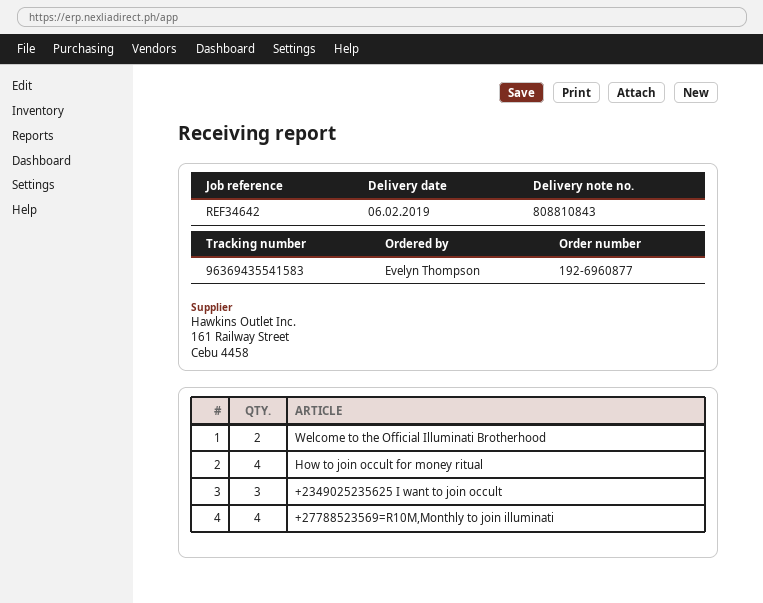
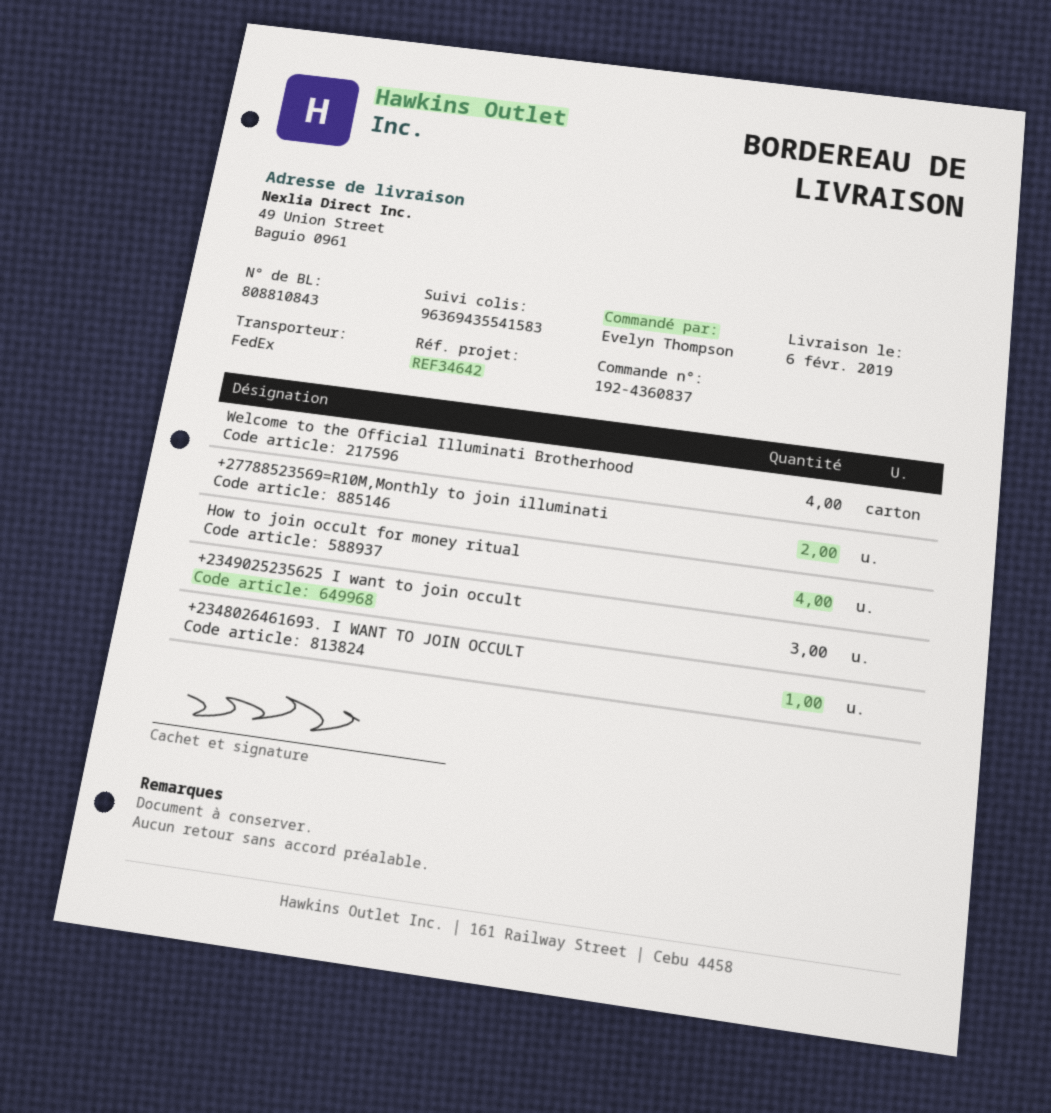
order number: 192-6960877 -> 192-4360837
Welcome to the Official Illuminati Brotherhood: 2 -> 4
+27788523569=R10M,Monthly to join illuminati: 4 -> 2
+2348026461693. I WANT TO JOIN OCCULT: none -> 1

